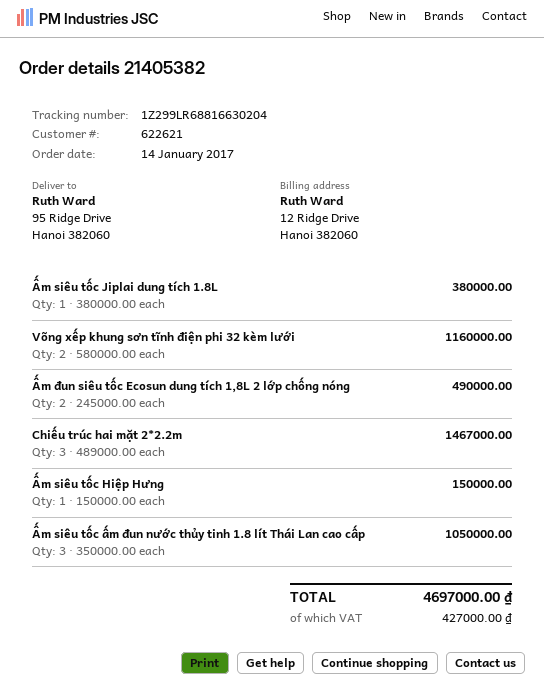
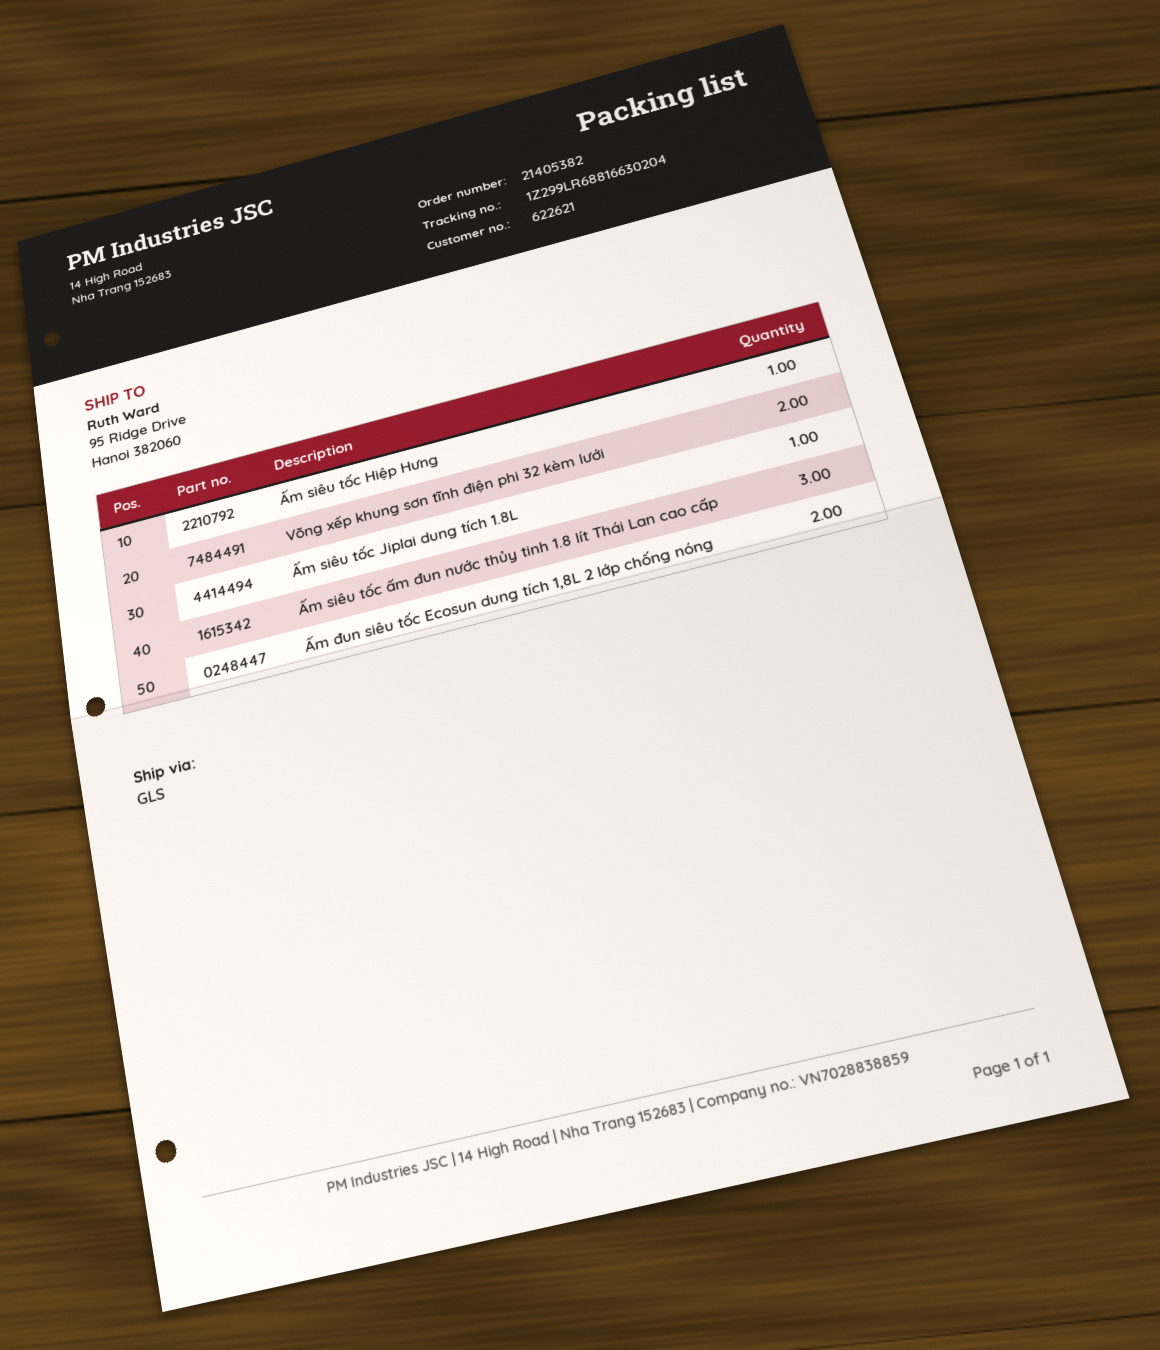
Chiếu trúc hai mặt 2*2.2m: 3 -> none

